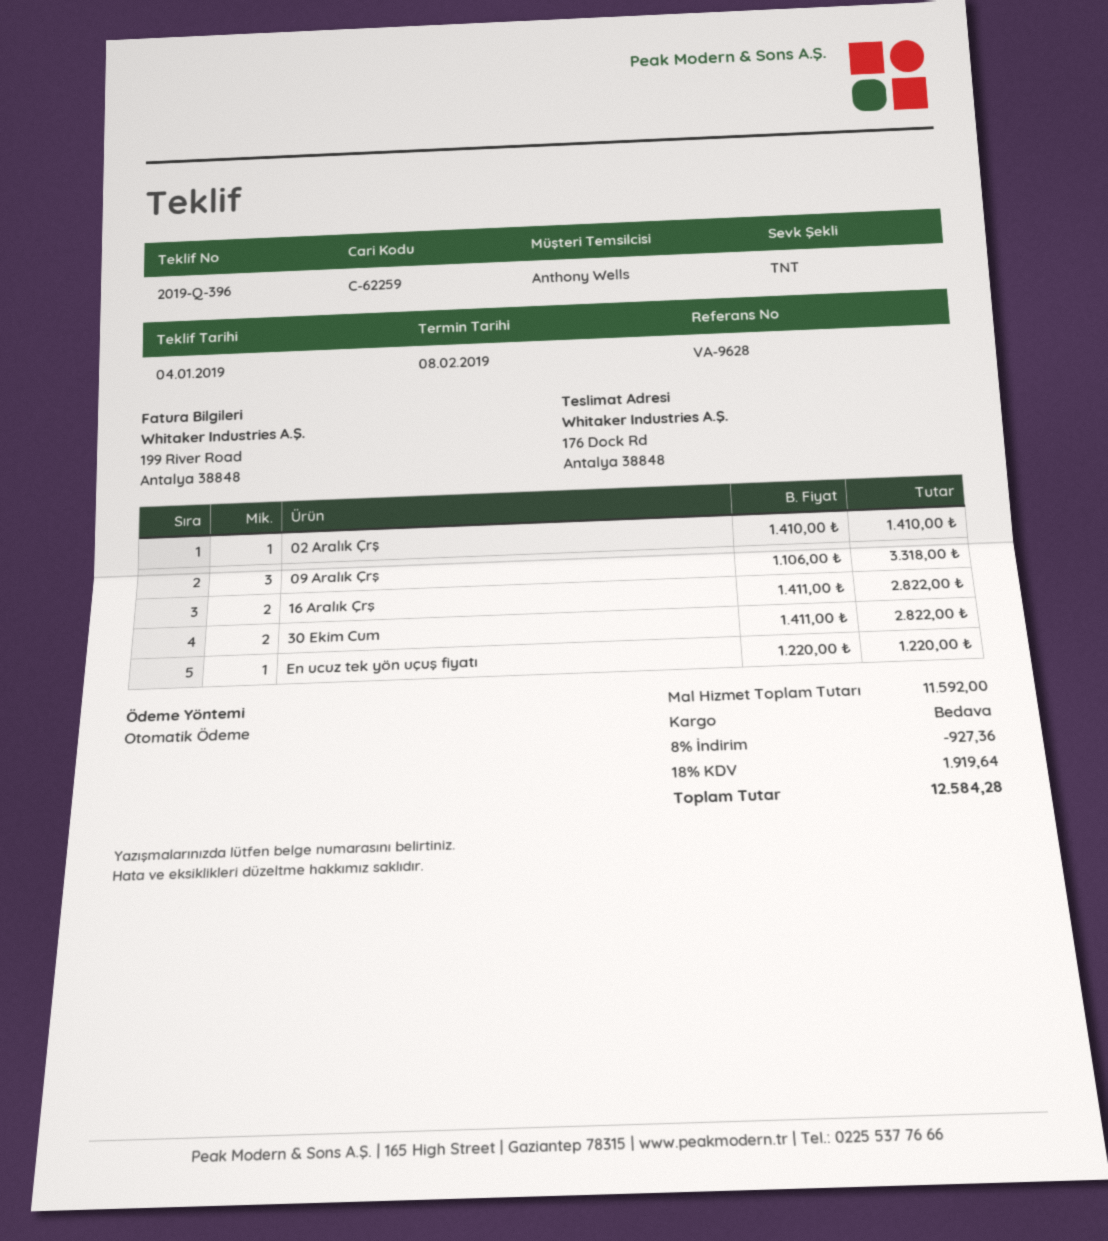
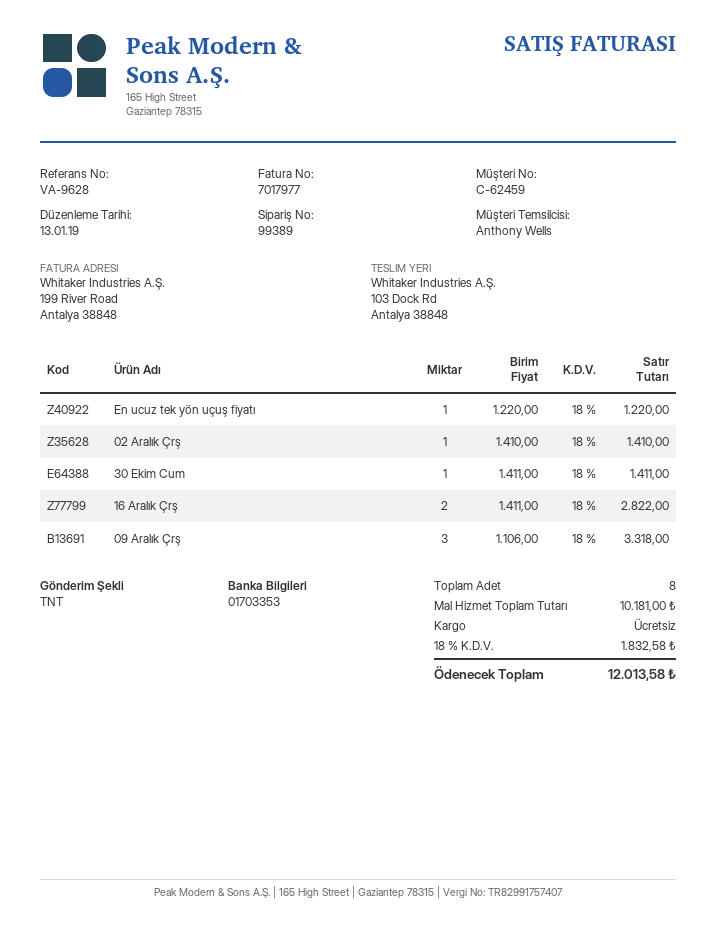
customer number: C-62259 -> C-62459
ship to: 176 Dock Rd, Antalya 38848 -> 103 Dock Rd, Antalya 38848
30 Ekim Cum: 2 x 1411.00 = 2822.00 -> 1 x 1411.00 = 1411.00
subtotal: 11592.00 -> 10181.00
discount: 8% = 927.36 -> none
tax: 18% = 1919.64 -> 18% = 1832.58
total: 12584.28 -> 12013.58

